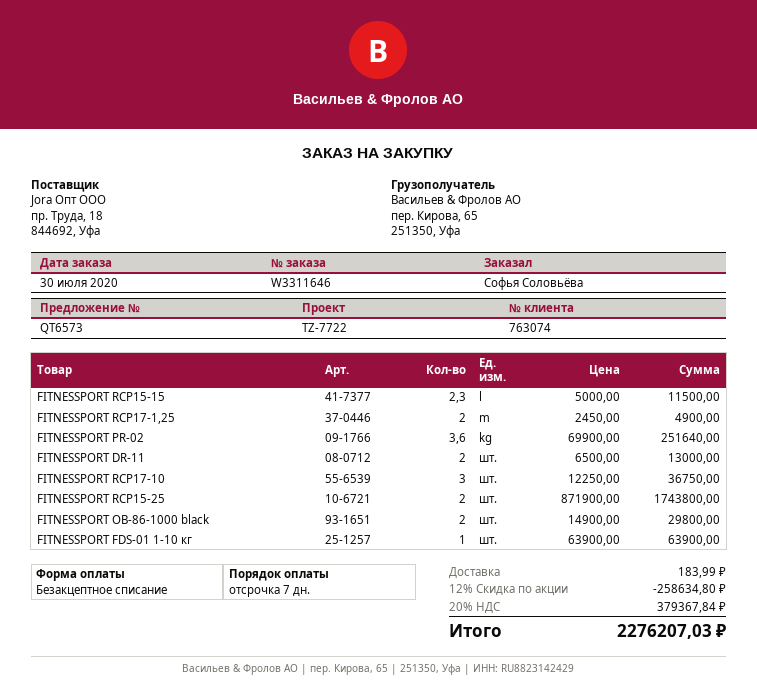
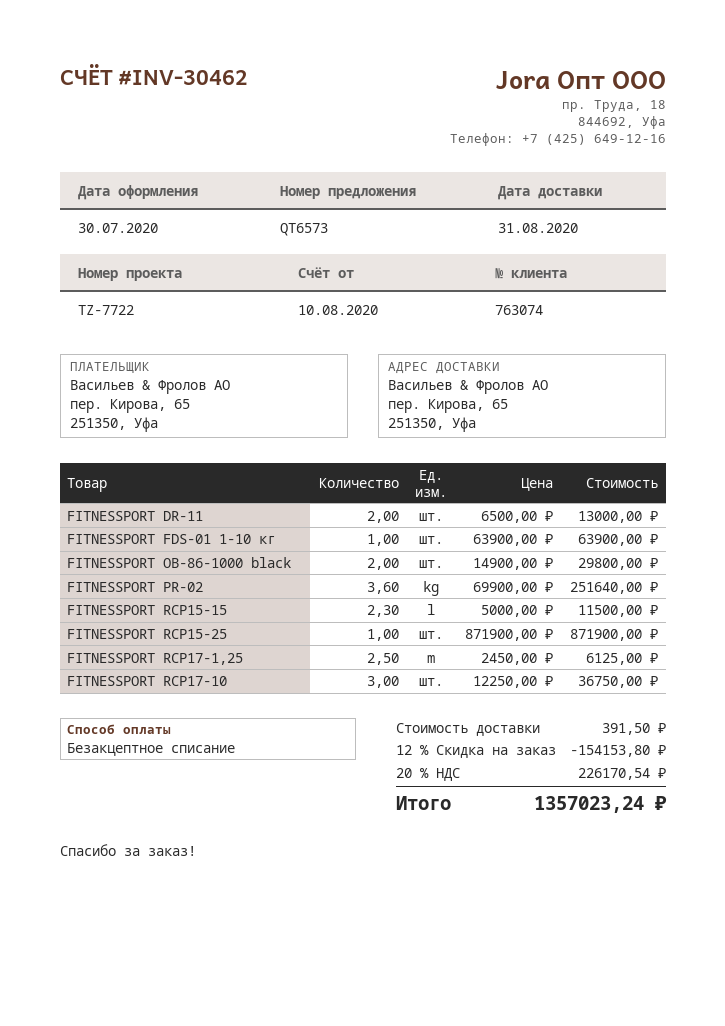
FITNESSPORT RCP17-1,25: 2 x 2450.00 = 4900.00 -> 2.5 x 2450.00 = 6125.00
FITNESSPORT RCP15-25: 2 x 871900.00 = 1743800.00 -> 1 x 871900.00 = 871900.00
discount: 12% = 258634.80 -> 12% = 154153.80
shipping: 183.99 -> 391.50
tax: 20% = 379367.84 -> 20% = 226170.54
total: 2276207.03 -> 1357023.24

